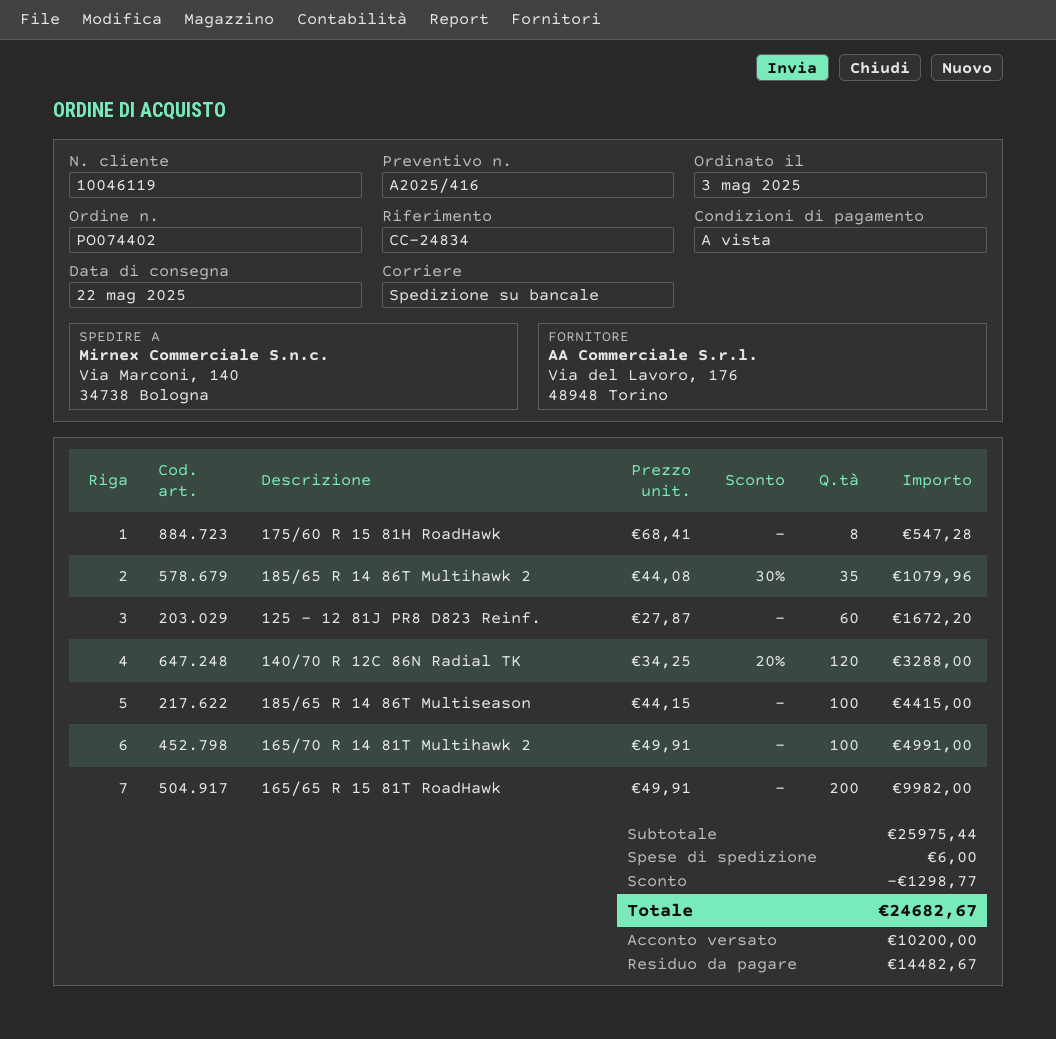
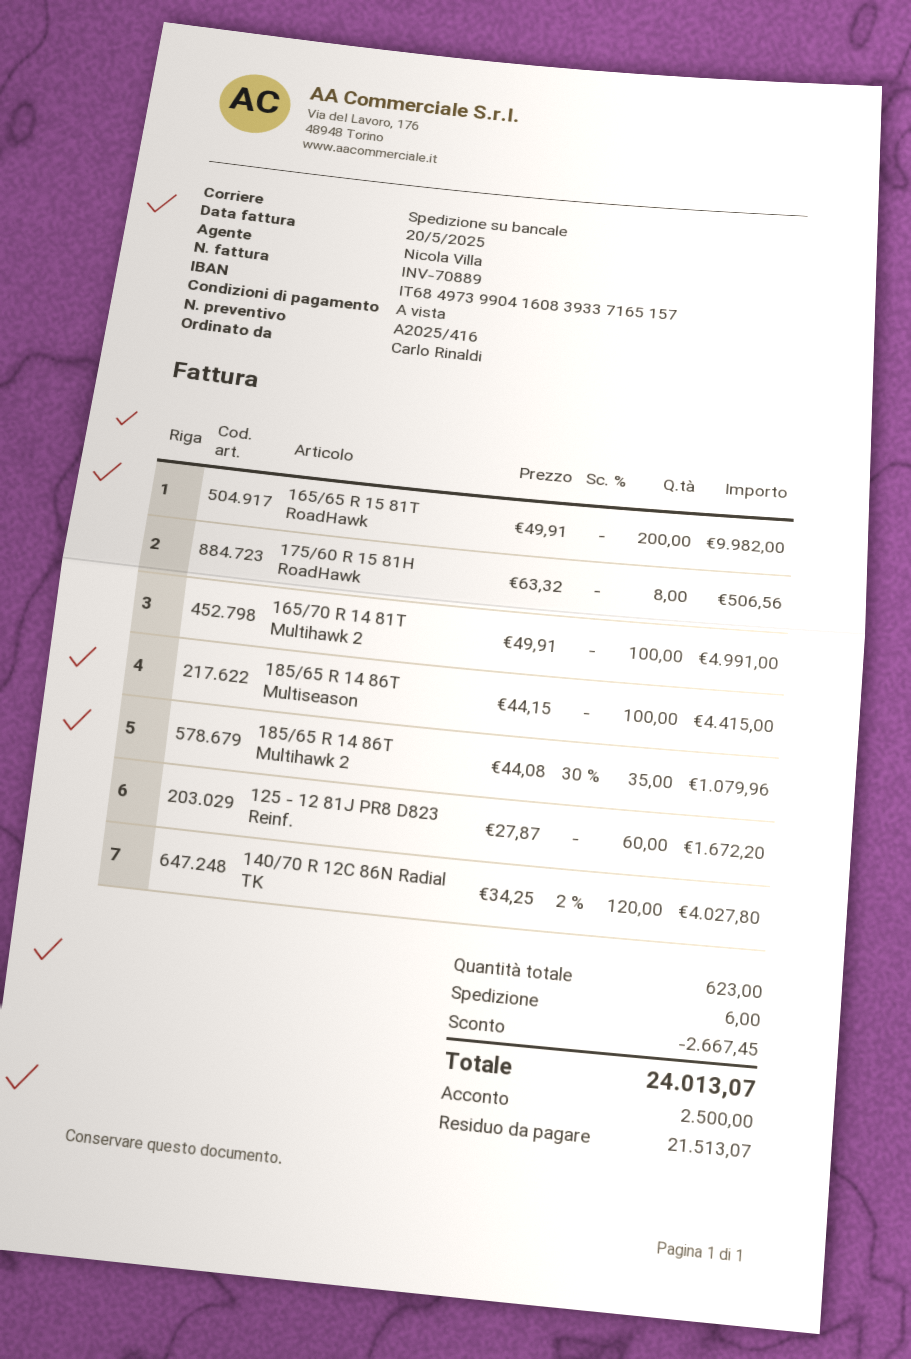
175/60 R 15 81H RoadHawk: 8 x 68.41 = 547.28 -> 8 x 63.32 = 506.56
140/70 R 12C 86N Radial TK: 120 x 34.25 - 20% = 3288.00 -> 120 x 34.25 - 2% = 4027.80
discount: 1298.77 -> 2667.45
total: 24682.67 -> 24013.07
deposit: 10200.00 -> 2500.00
balance: 14482.67 -> 21513.07

